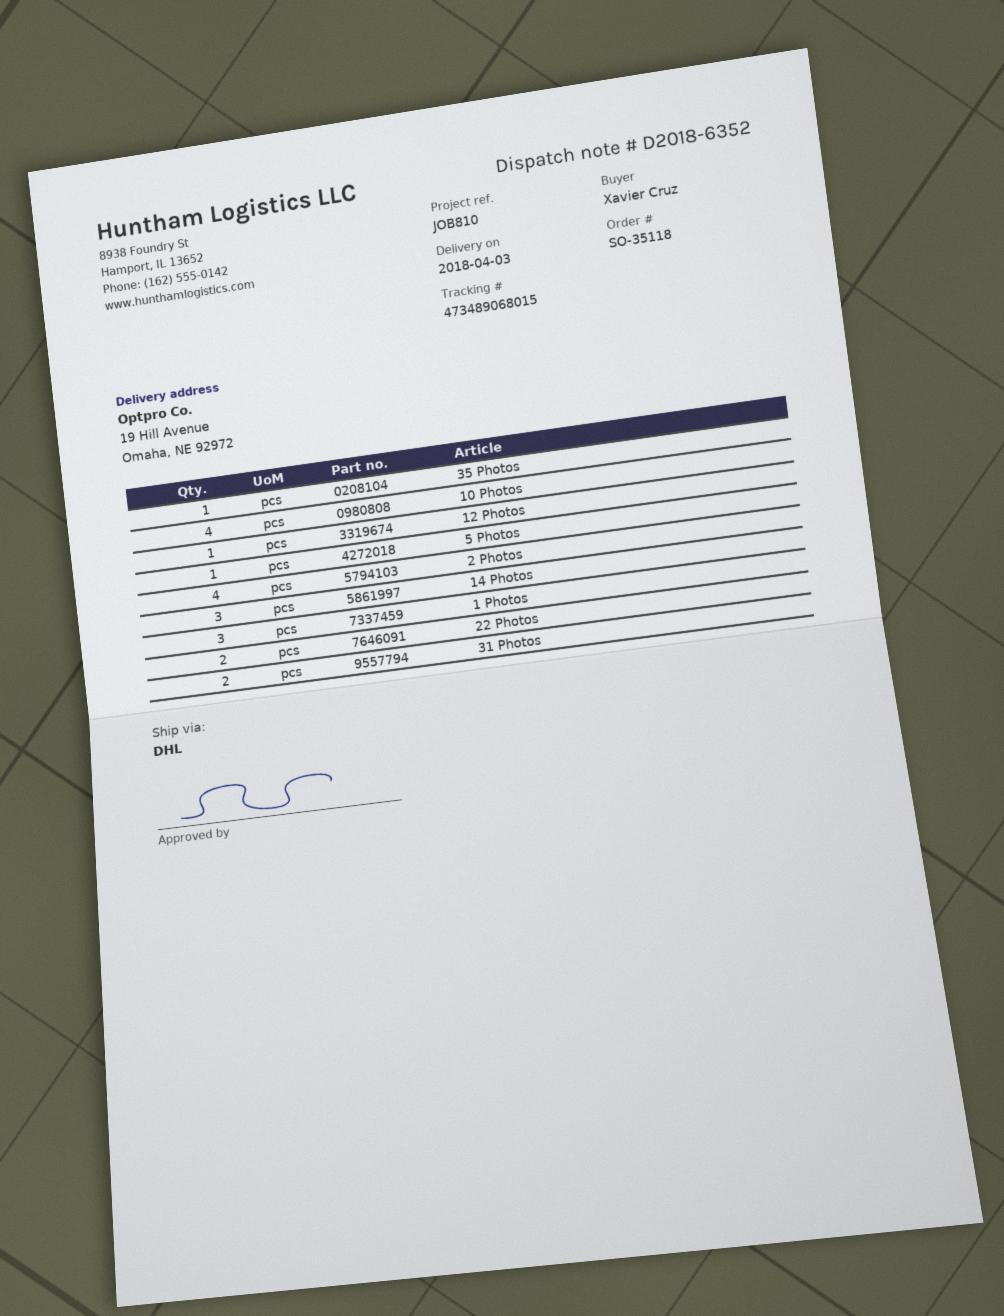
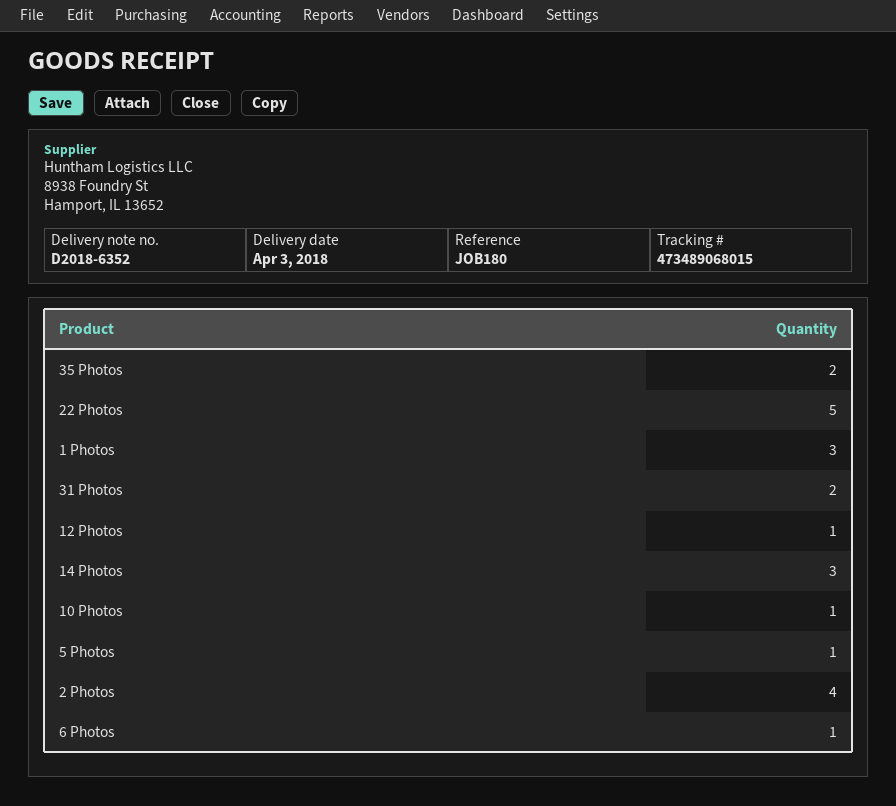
reference: JOB810 -> JOB180
35 Photos: 1 -> 2
10 Photos: 4 -> 1
22 Photos: 2 -> 5
6 Photos: none -> 1

